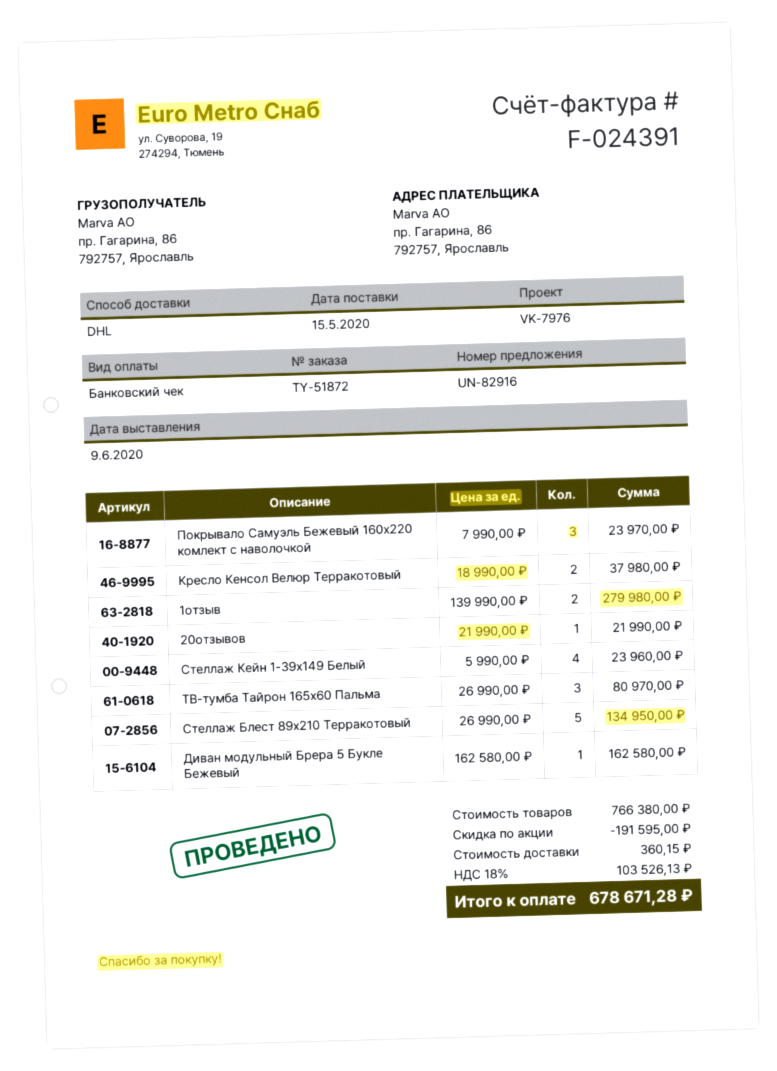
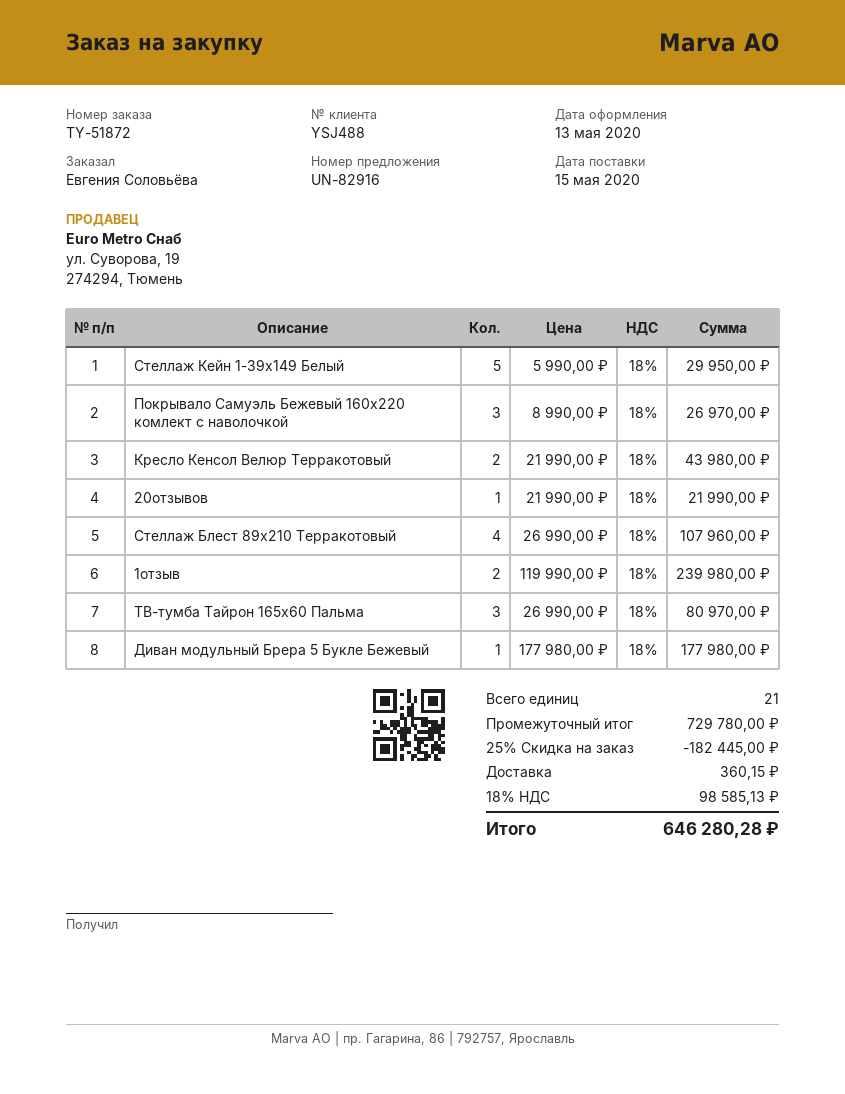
Покрывало Самуэль Бежевый 160x220 комлект с наволочкой: 3 x 7990.00 = 23970.00 -> 3 x 8990.00 = 26970.00
Кресло Кенсол Велюр Терракотовый: 2 x 18990.00 = 37980.00 -> 2 x 21990.00 = 43980.00
1отзыв: 2 x 139990.00 = 279980.00 -> 2 x 119990.00 = 239980.00
Стеллаж Кейн 1-39x149 Белый: 4 x 5990.00 = 23960.00 -> 5 x 5990.00 = 29950.00
Стеллаж Блест 89x210 Терракотовый: 5 x 26990.00 = 134950.00 -> 4 x 26990.00 = 107960.00
Диван модульный Брера 5 Букле Бежевый: 1 x 162580.00 = 162580.00 -> 1 x 177980.00 = 177980.00
subtotal: 766380.00 -> 729780.00
discount: 191595.00 -> 182445.00
tax: 18% = 103526.13 -> 18% = 98585.13
total: 678671.28 -> 646280.28

